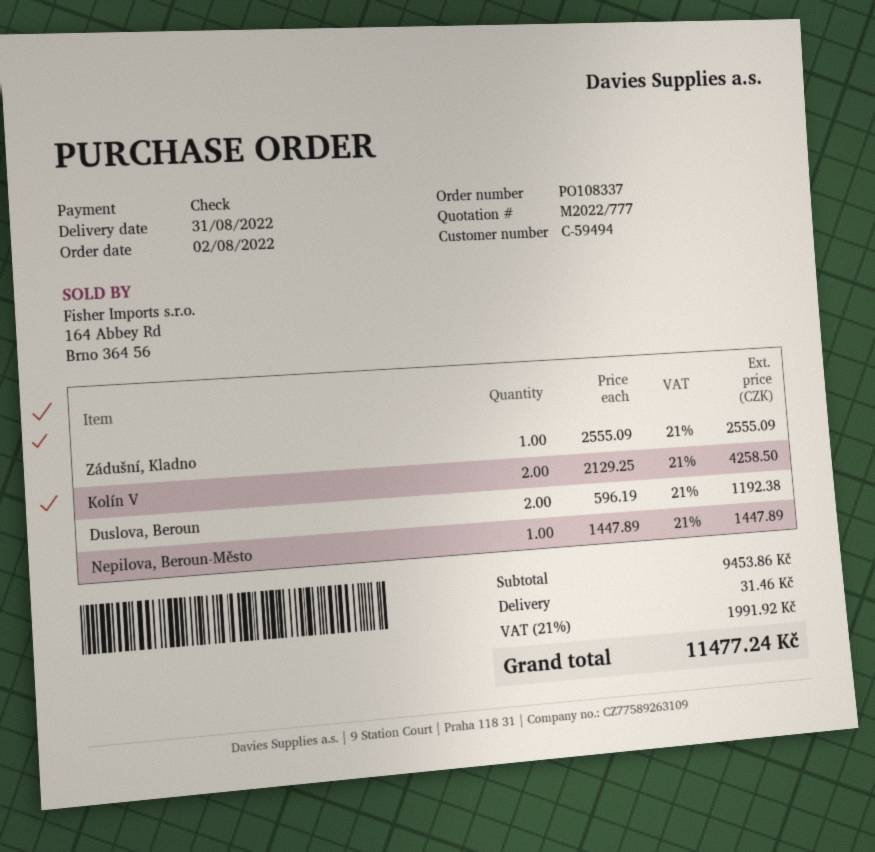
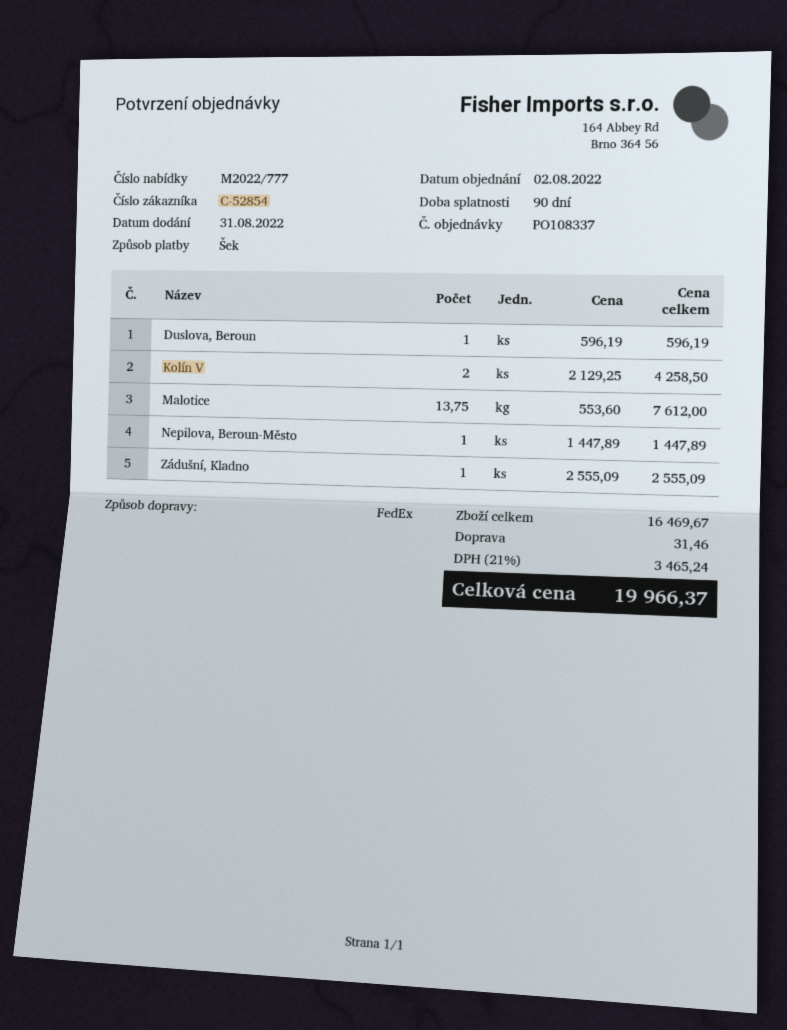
customer number: C-59494 -> C-52854
Duslova, Beroun: 2 x 596.19 = 1192.38 -> 1 x 596.19 = 596.19
Malotice: none -> 13.75 x 553.60 = 7612.00
subtotal: 9453.86 -> 16469.67
tax: 21% = 1991.92 -> 21% = 3465.24
total: 11477.24 -> 19966.37

